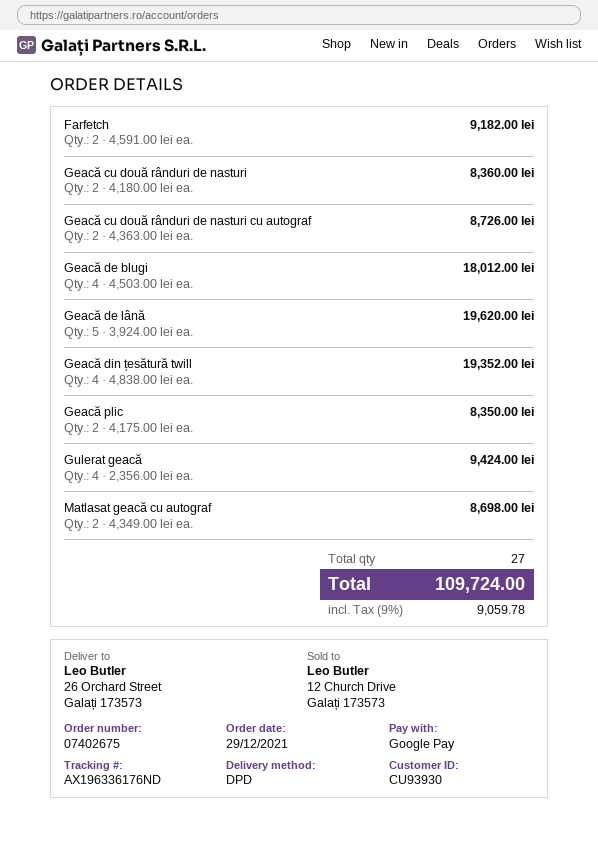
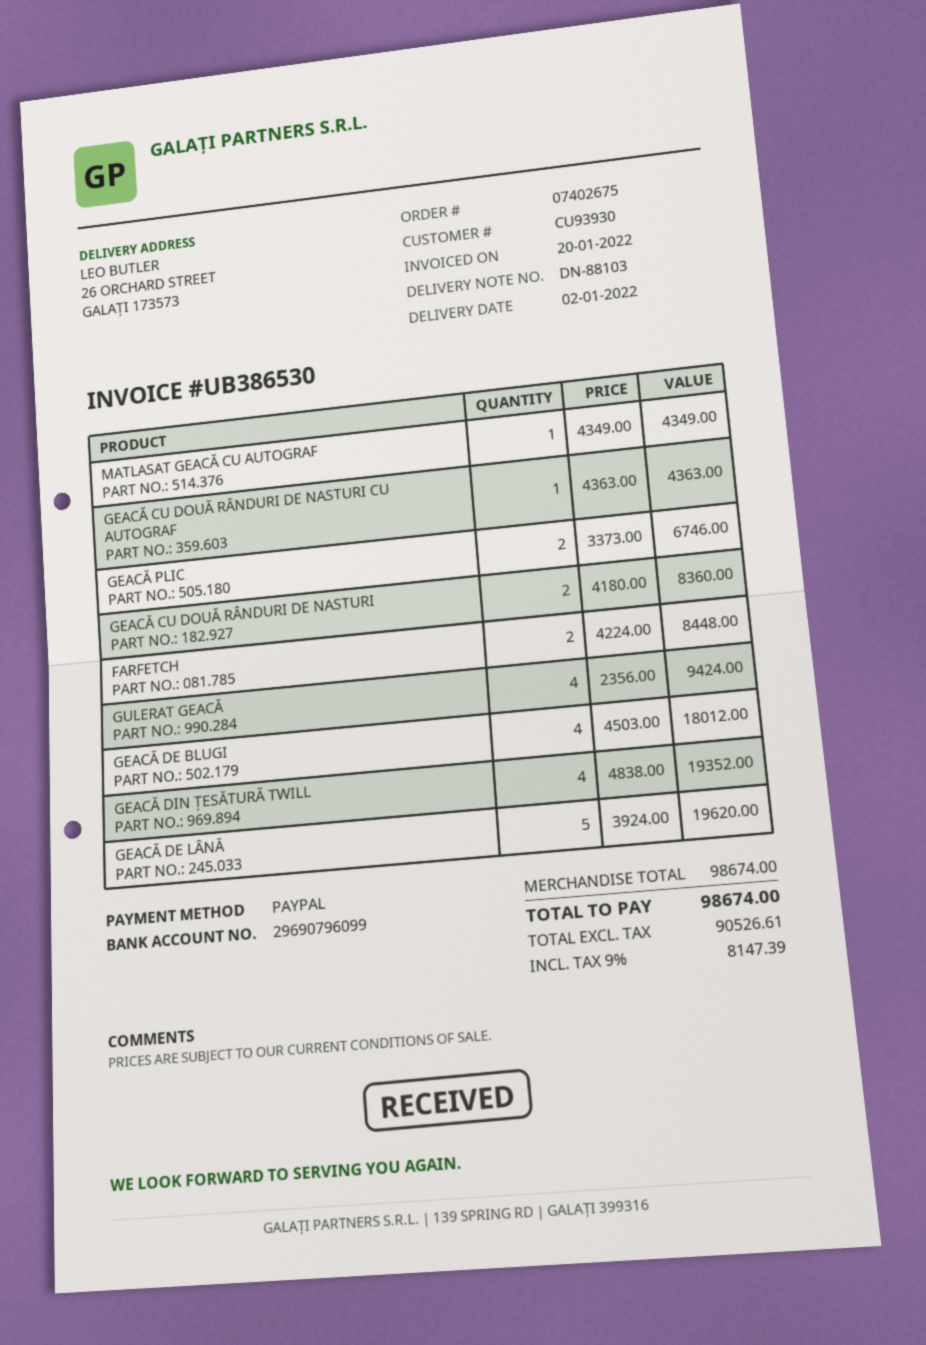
payment method: Google Pay -> PayPal
Farfetch: 2 x 4591.00 = 9182.00 -> 2 x 4224.00 = 8448.00
Geacă cu două rânduri de nasturi cu autograf: 2 x 4363.00 = 8726.00 -> 1 x 4363.00 = 4363.00
Geacă plic: 2 x 4175.00 = 8350.00 -> 2 x 3373.00 = 6746.00
Matlasat geacă cu autograf: 2 x 4349.00 = 8698.00 -> 1 x 4349.00 = 4349.00
tax: 9% = 9059.78 -> 9% = 8147.39
total: 109724.00 -> 98674.00

